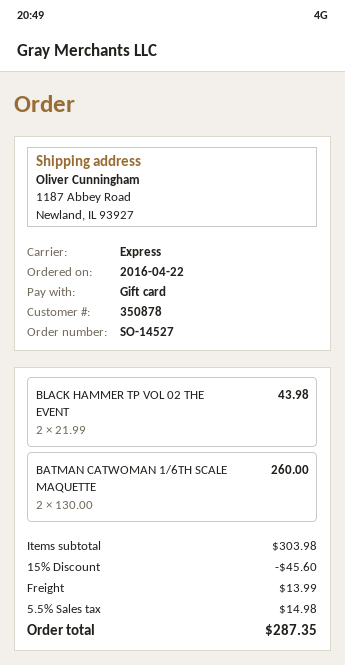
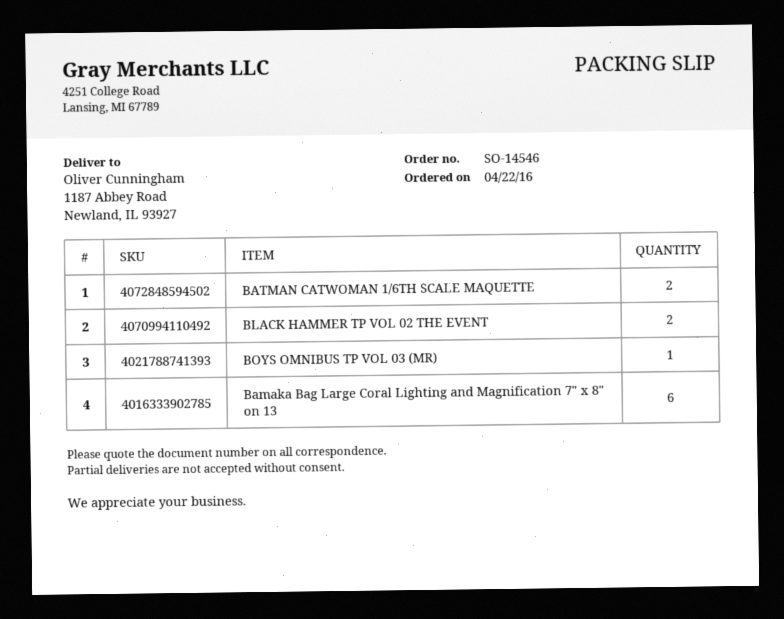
order number: SO-14527 -> SO-14546
BOYS OMNIBUS TP VOL 03 (MR): none -> 1
Bamaka Bag Large Coral Lighting and Magnification 7" x 8" on 13: none -> 6

